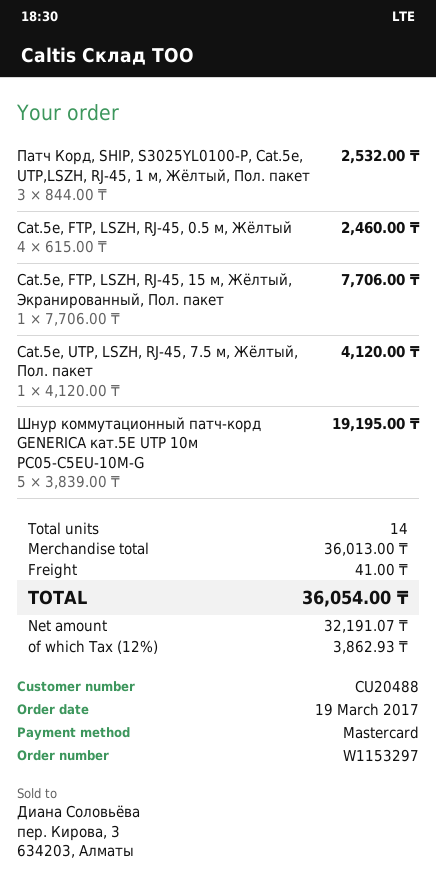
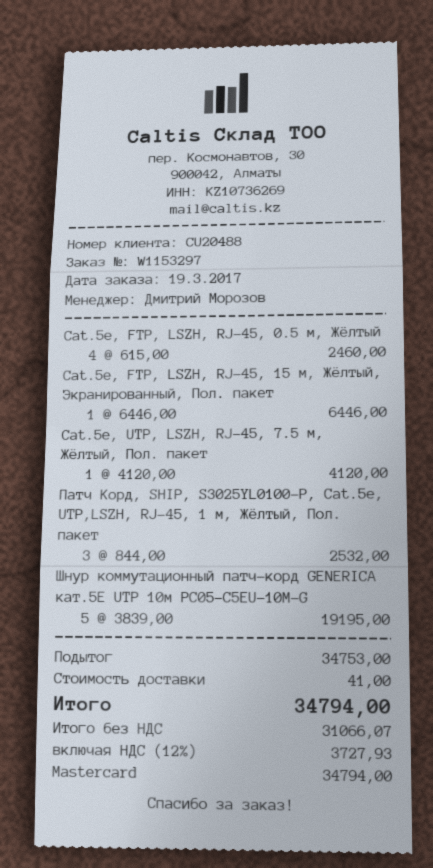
Cat.5e, FTP, LSZH, RJ-45, 15 м, Жёлтый, Экранированный, Пол. пакет: 1 x 7706.00 = 7706.00 -> 1 x 6446.00 = 6446.00
subtotal: 36013.00 -> 34753.00
net: 32191.07 -> 31066.07
tax: 12% = 3862.93 -> 12% = 3727.93
total: 36054.00 -> 34794.00

